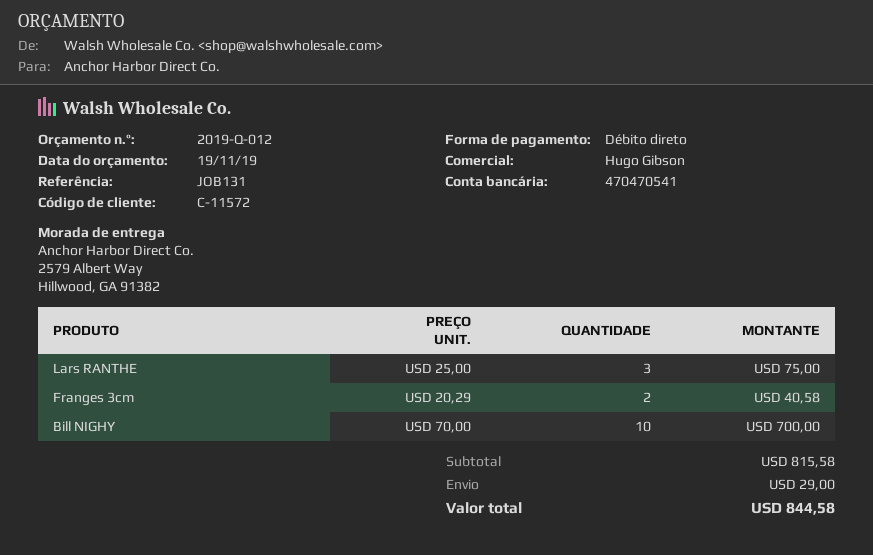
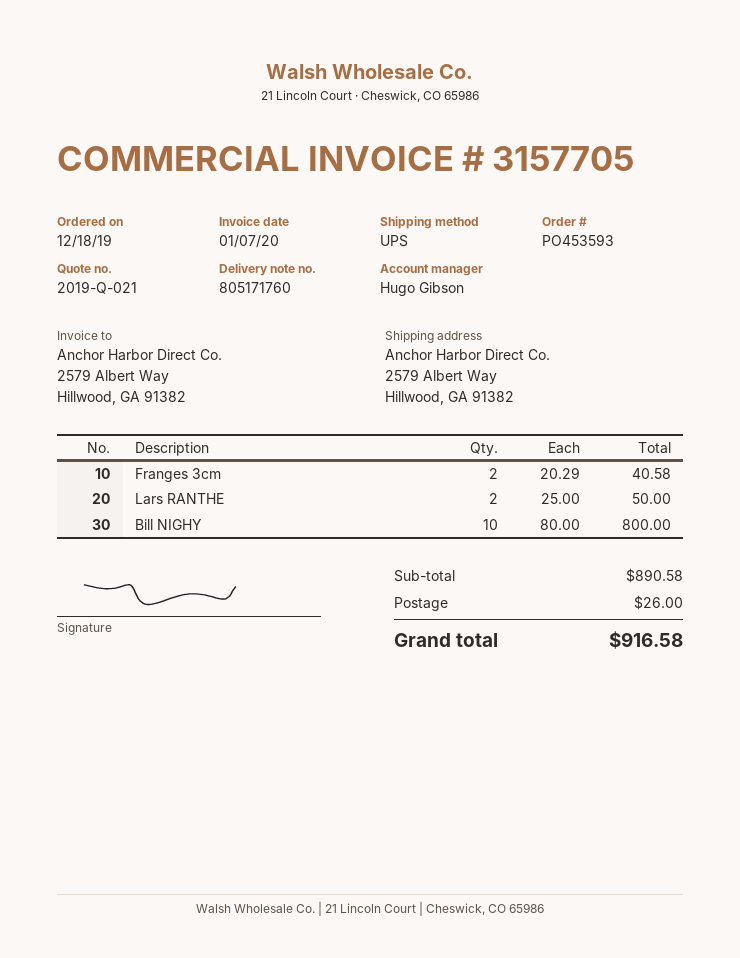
quote number: 2019-Q-012 -> 2019-Q-021
Lars RANTHE: 3 x 25.00 = 75.00 -> 2 x 25.00 = 50.00
Bill NIGHY: 10 x 70.00 = 700.00 -> 10 x 80.00 = 800.00
subtotal: 815.58 -> 890.58
shipping: 29.00 -> 26.00
total: 844.58 -> 916.58

